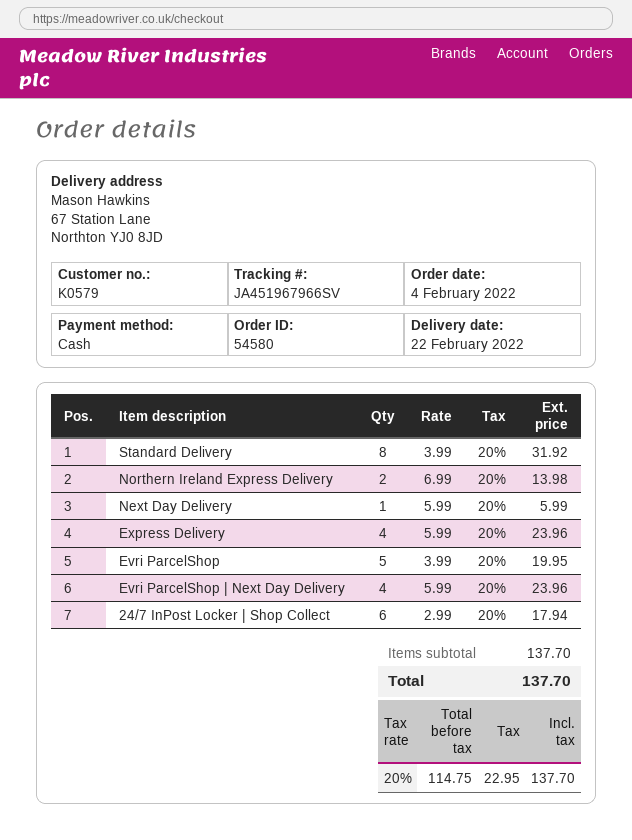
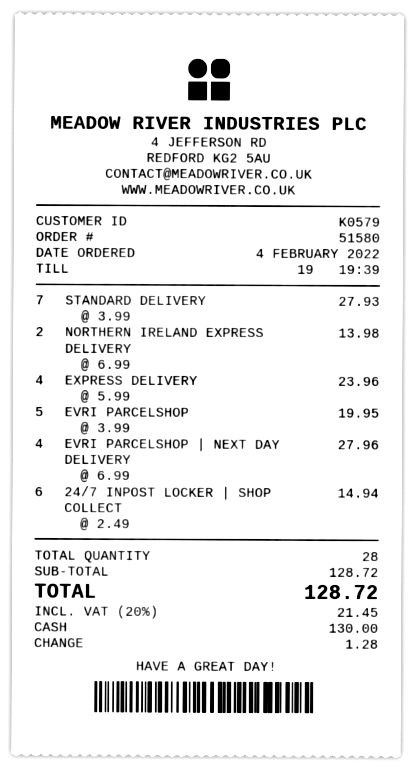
order number: 54580 -> 51580
Standard Delivery: 8 x 3.99 = 31.92 -> 7 x 3.99 = 27.93
Next Day Delivery: 1 x 5.99 = 5.99 -> none
Evri ParcelShop | Next Day Delivery: 4 x 5.99 = 23.96 -> 4 x 6.99 = 27.96
24/7 InPost Locker | Shop Collect: 6 x 2.99 = 17.94 -> 6 x 2.49 = 14.94
subtotal: 137.70 -> 128.72
tax: 20% = 22.95 -> 20% = 21.45
total: 137.70 -> 128.72

